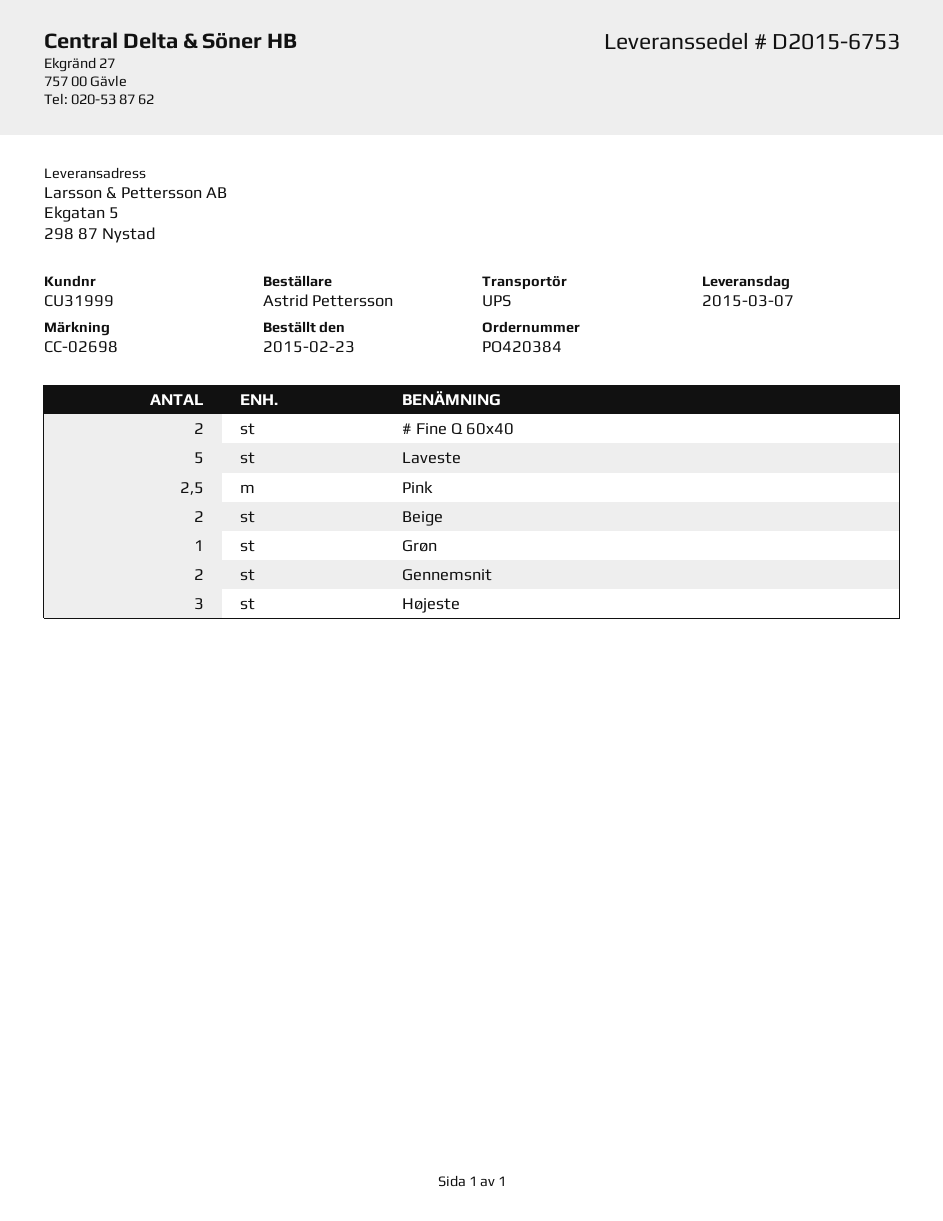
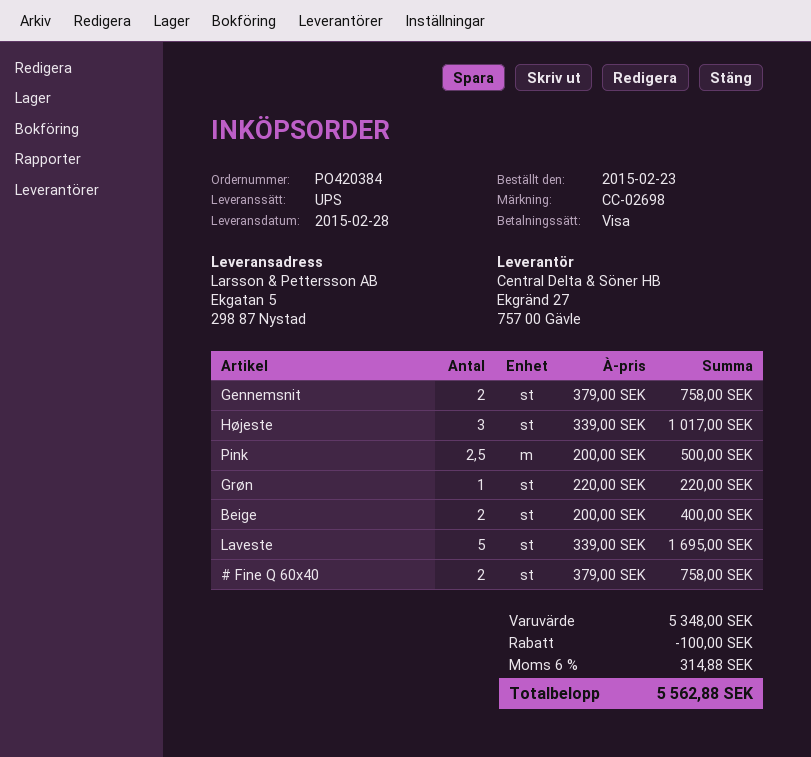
delivery date: 2015-03-07 -> 2015-02-28

